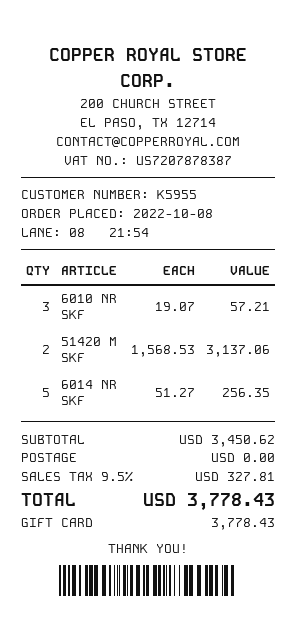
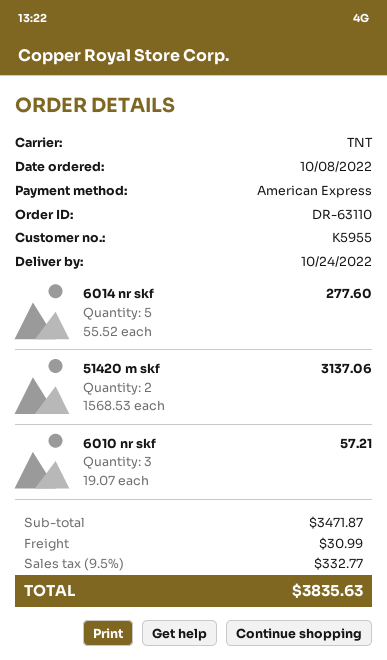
payment method: gift card -> American Express
6014 NR SKF: 5 x 51.27 = 256.35 -> 5 x 55.52 = 277.60
subtotal: 3450.62 -> 3471.87
shipping: 0.00 -> 30.99
tax: 9.5% = 327.81 -> 9.5% = 332.77
total: 3778.43 -> 3835.63

